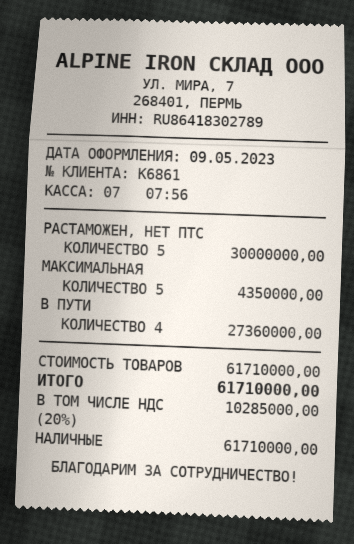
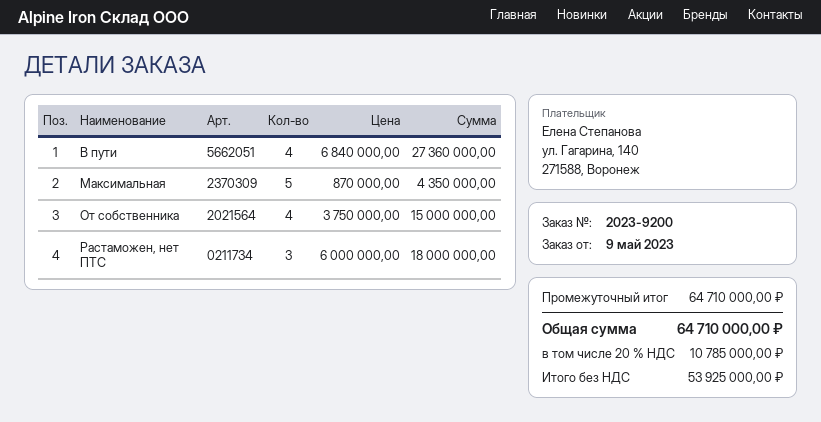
РАСТАМОЖЕН, НЕТ ПТС: 5 for 30000000.00 -> 3 for 18000000.00
От собственника: none -> 4 for 15000000.00
subtotal: 61710000.00 -> 64710000.00
tax: 20% = 10285000.00 -> 20% = 10785000.00
total: 61710000.00 -> 64710000.00

